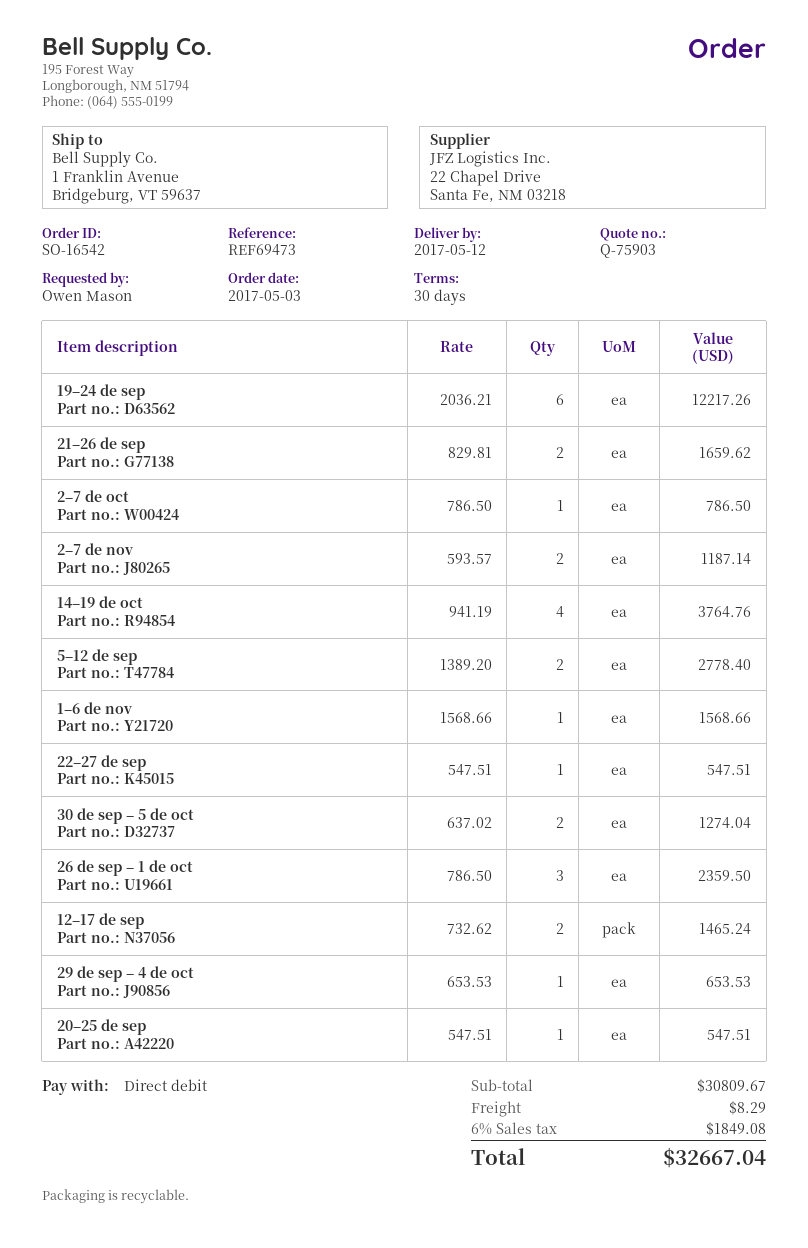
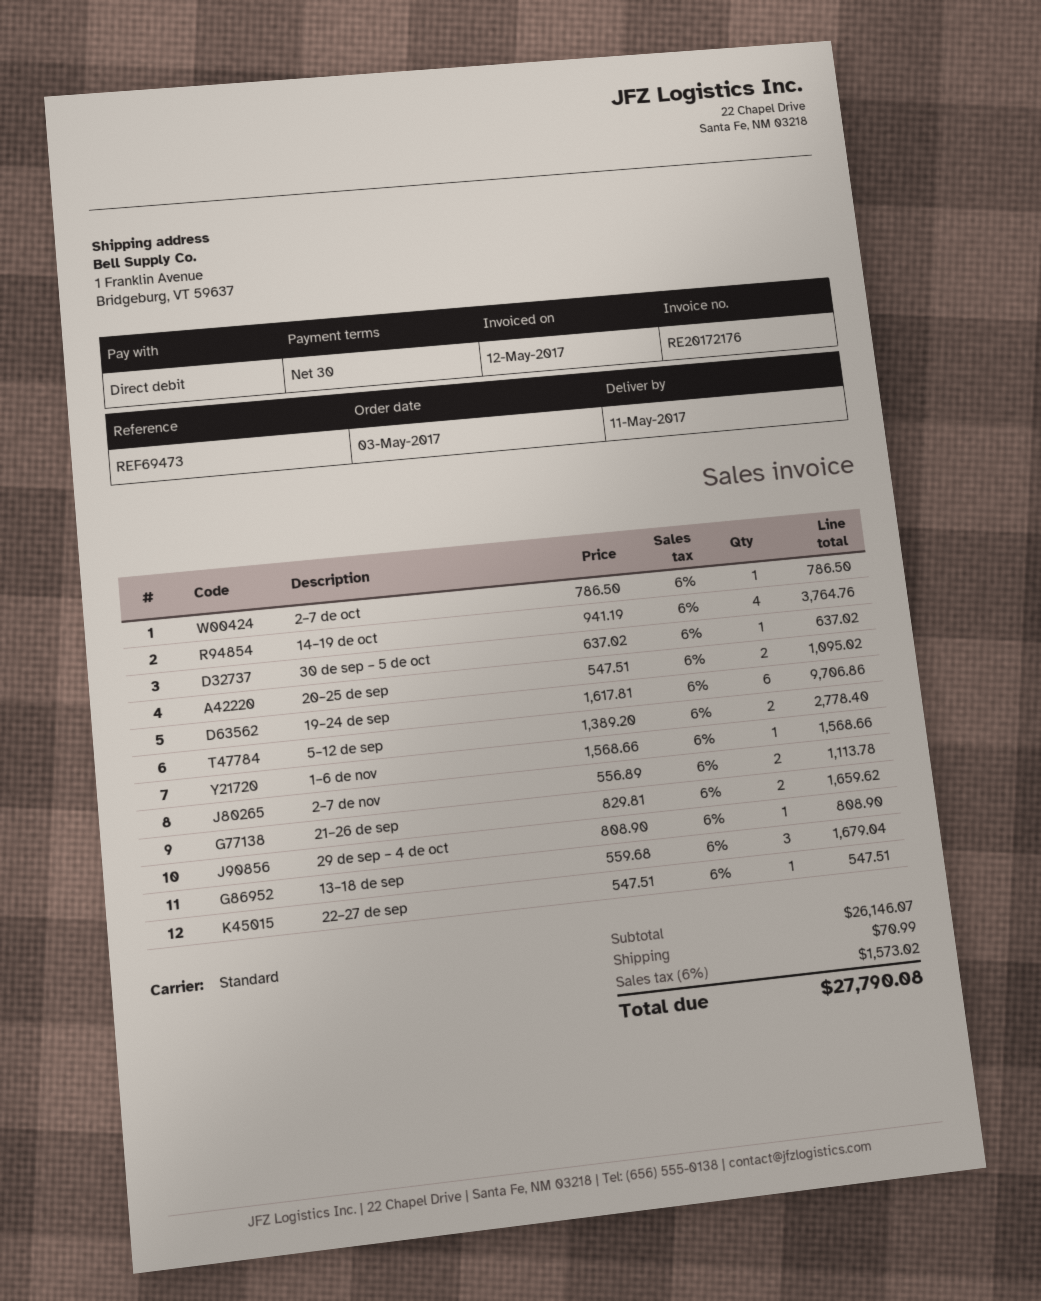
delivery date: 2017-05-12 -> 2017-05-11
19–24 de sep: 6 x 2036.21 = 12217.26 -> 6 x 1617.81 = 9706.86
2–7 de nov: 2 x 593.57 = 1187.14 -> 2 x 556.89 = 1113.78
30 de sep – 5 de oct: 2 x 637.02 = 1274.04 -> 1 x 637.02 = 637.02
26 de sep – 1 de oct: 3 x 786.50 = 2359.50 -> none
12–17 de sep: 2 x 732.62 = 1465.24 -> none
29 de sep – 4 de oct: 1 x 653.53 = 653.53 -> 1 x 808.90 = 808.90
20–25 de sep: 1 x 547.51 = 547.51 -> 2 x 547.51 = 1095.02
13–18 de sep: none -> 3 x 559.68 = 1679.04
subtotal: 30809.67 -> 26146.07
shipping: 8.29 -> 70.99
tax: 6% = 1849.08 -> 6% = 1573.02
total: 32667.04 -> 27790.08

